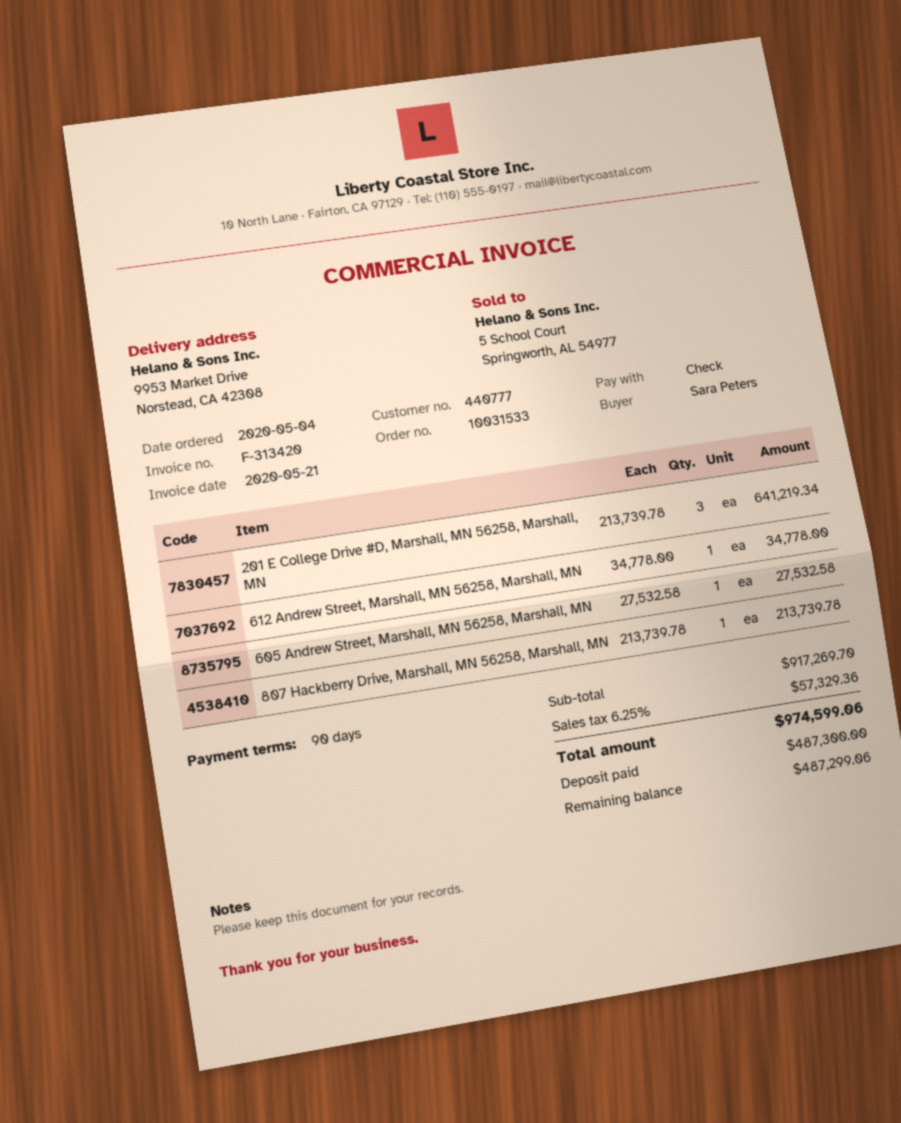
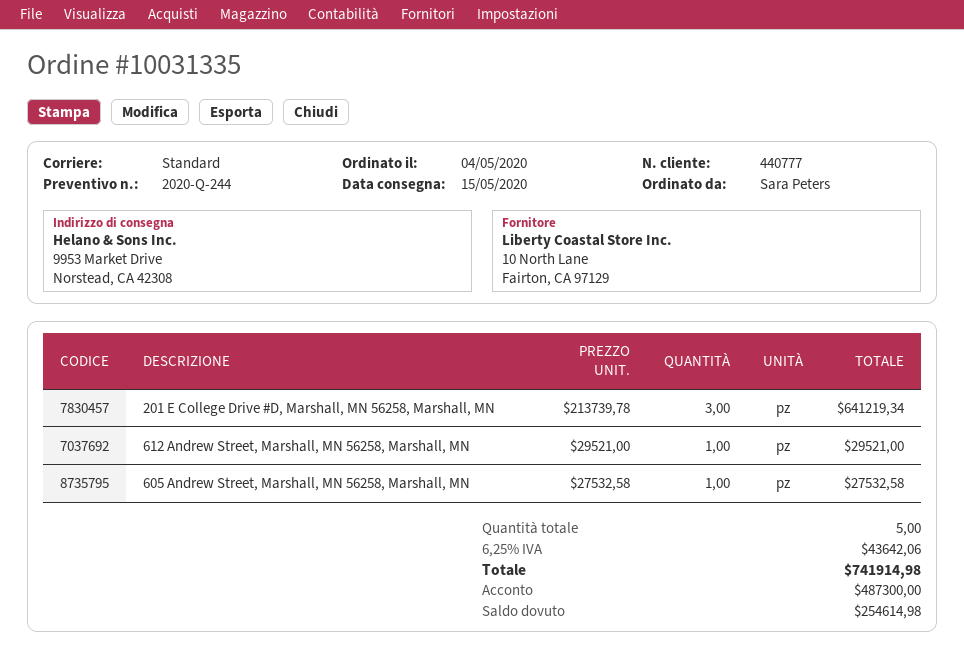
order number: 10031533 -> 10031335
612 Andrew Street, Marshall, MN 56258, Marshall, MN: 1 x 34778.00 = 34778.00 -> 1 x 29521.00 = 29521.00
807 Hackberry Drive, Marshall, MN 56258, Marshall, MN: 1 x 213739.78 = 213739.78 -> none
tax: 6.25% = 57329.36 -> 6.25% = 43642.06
total: 974599.06 -> 741914.98
balance: 487299.06 -> 254614.98

